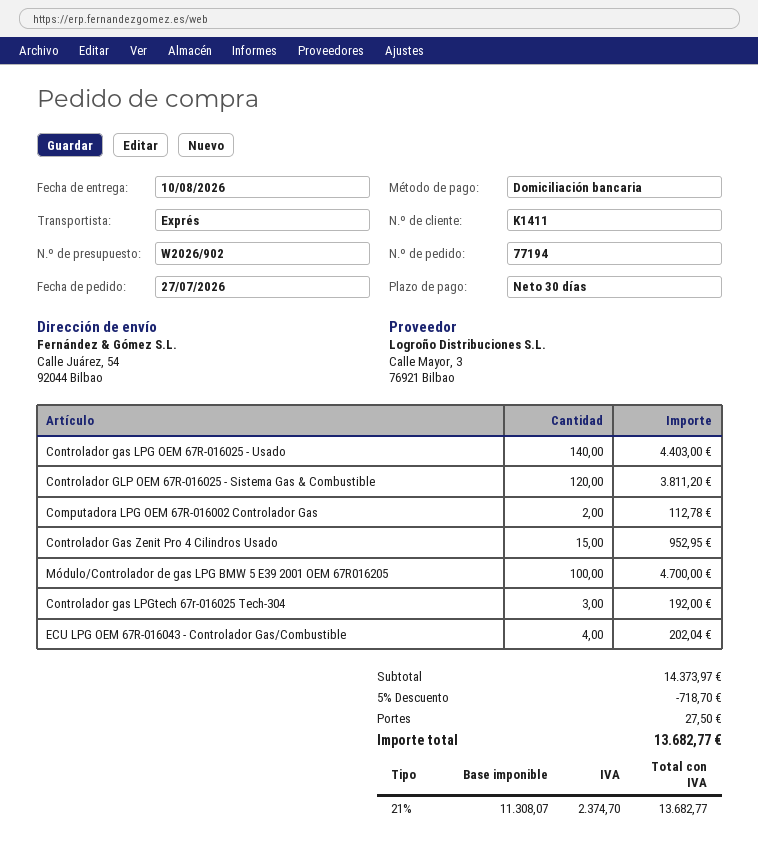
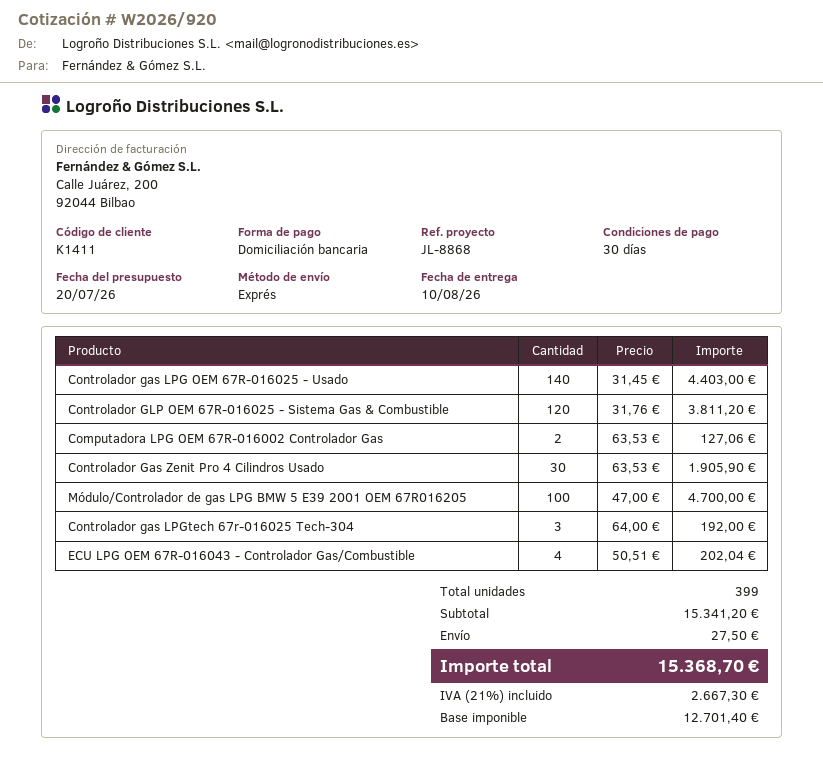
quote number: W2026/902 -> W2026/920
Computadora LPG OEM 67R-016002 Controlador Gas: 2 for 112.78 -> 2 for 127.06
Controlador Gas Zenit Pro 4 Cilindros Usado: 15 for 952.95 -> 30 for 1905.90
subtotal: 14373.97 -> 15341.20
discount: 5% = 718.70 -> none
net: 11308.07 -> 12701.40
tax: 21% = 2374.70 -> 21% = 2667.30
total: 13682.77 -> 15368.70

